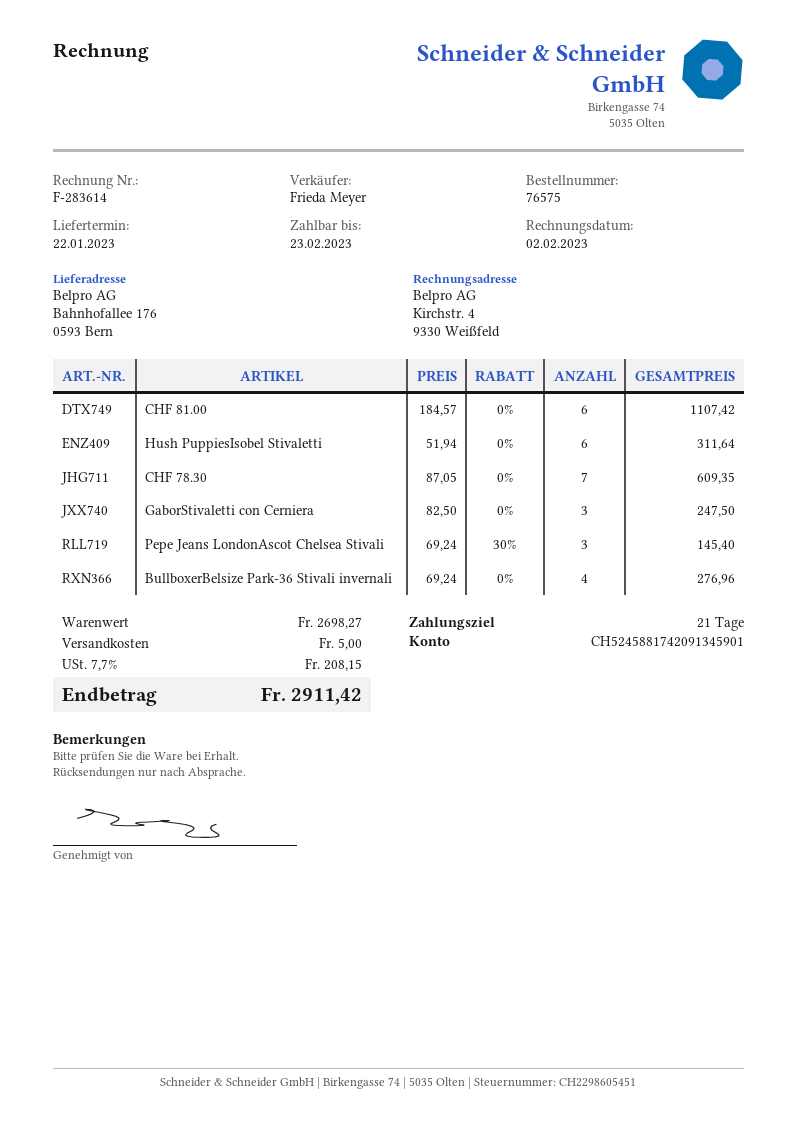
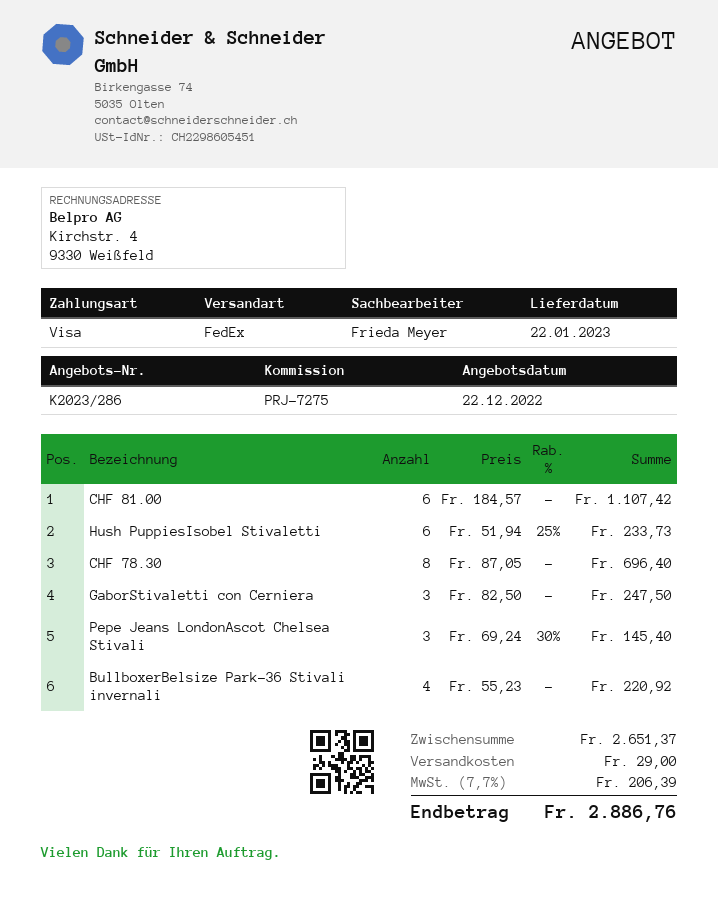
Hush PuppiesIsobel Stivaletti: 6 x 51.94 = 311.64 -> 6 x 51.94 - 25% = 233.73
CHF 78.30: 7 x 87.05 = 609.35 -> 8 x 87.05 = 696.40
BullboxerBelsize Park-36 Stivali invernali: 4 x 69.24 = 276.96 -> 4 x 55.23 = 220.92
subtotal: 2698.27 -> 2651.37
shipping: 5.00 -> 29.00
tax: 7.7% = 208.15 -> 7.7% = 206.39
total: 2911.42 -> 2886.76

